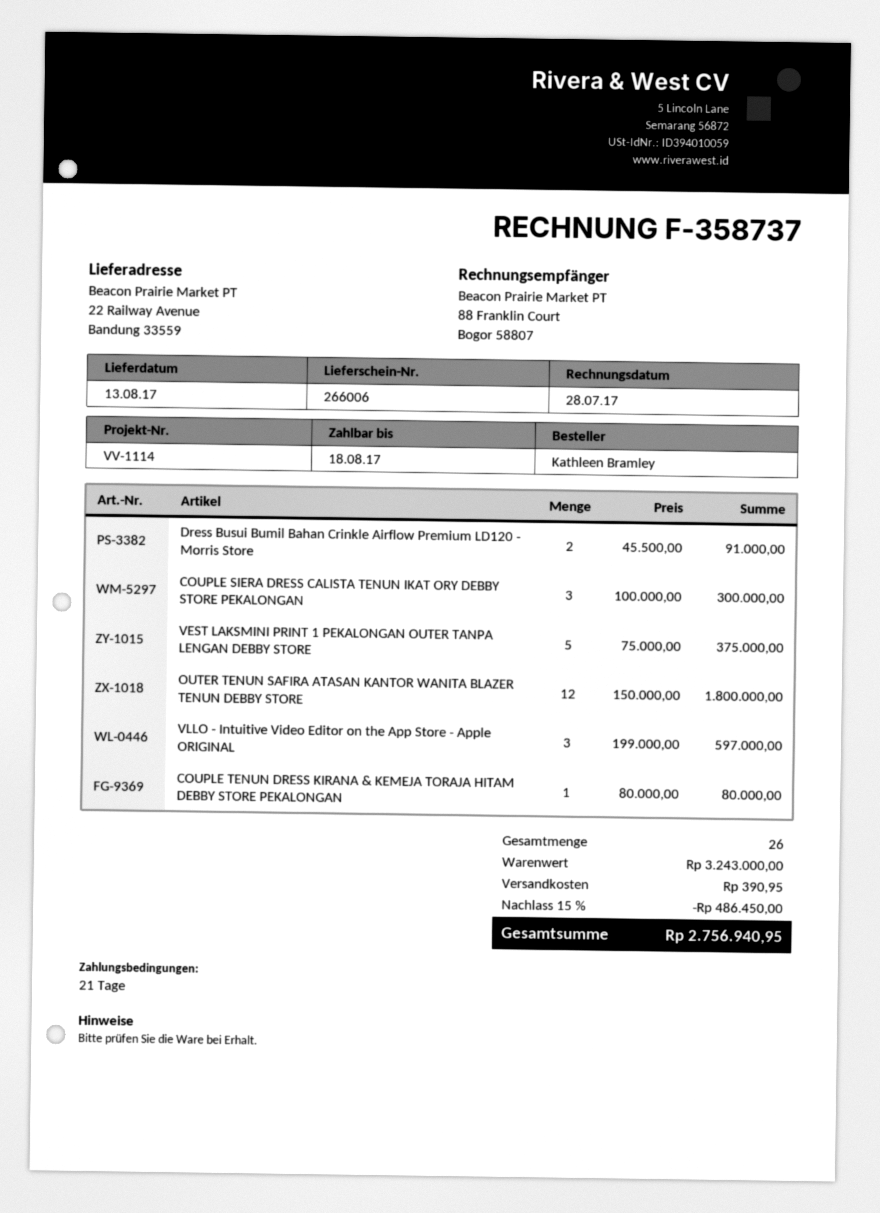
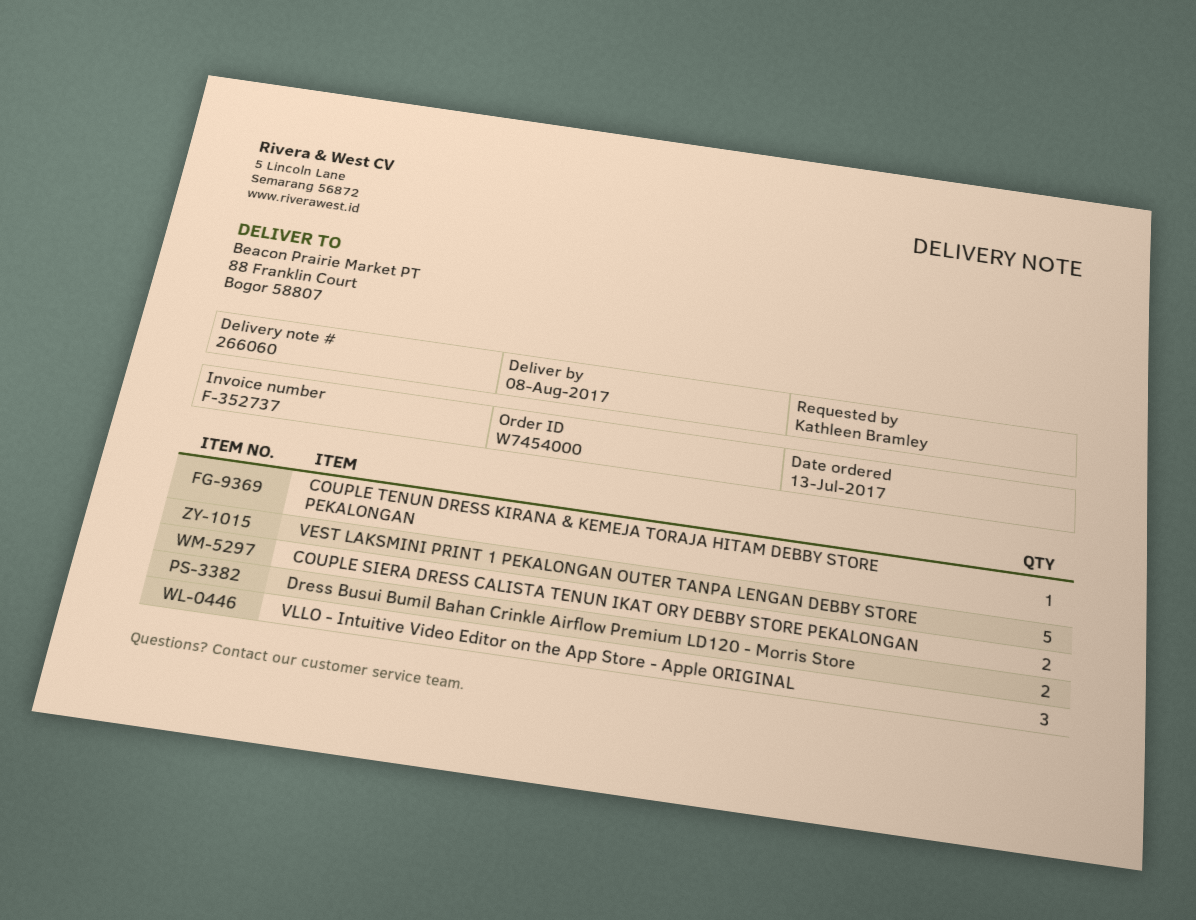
delivery note number: 266006 -> 266060
delivery date: 2017-08-13 -> 2017-08-08
invoice number: F-358737 -> F-352737
ship to: 22 Railway Avenue, Bandung 33559 -> 88 Franklin Court, Bogor 58807
COUPLE SIERA DRESS CALISTA TENUN IKAT ORY DEBBY STORE PEKALONGAN: 3 -> 2
OUTER TENUN SAFIRA ATASAN KANTOR WANITA BLAZER TENUN DEBBY STORE: 12 -> none

